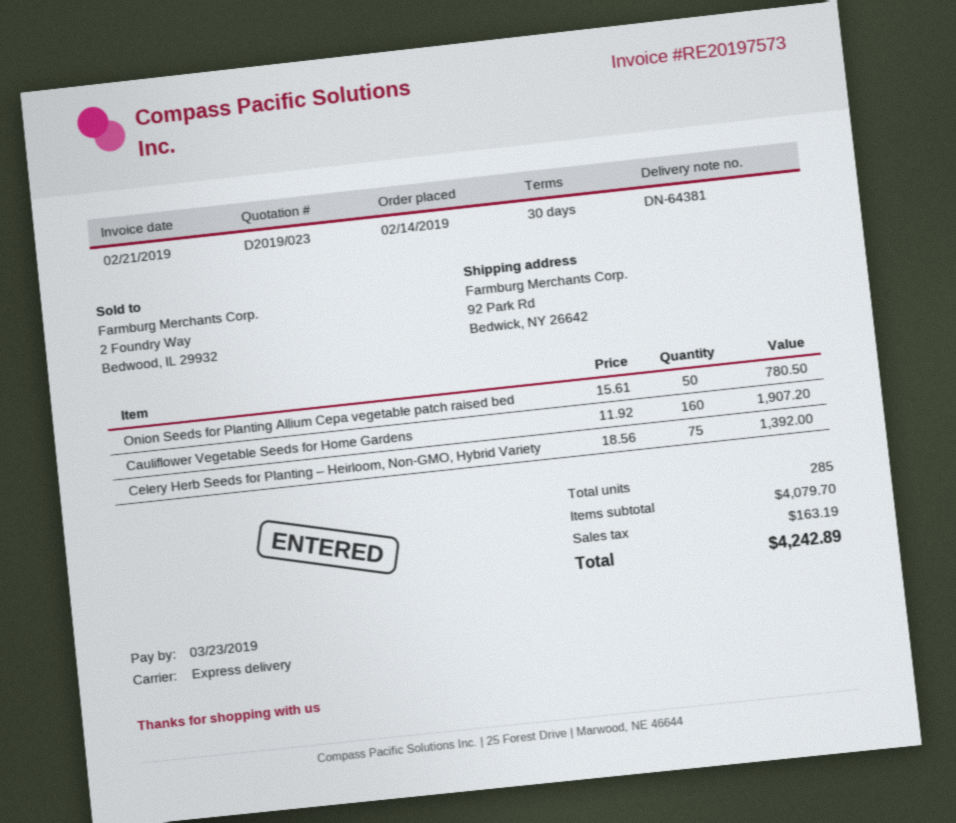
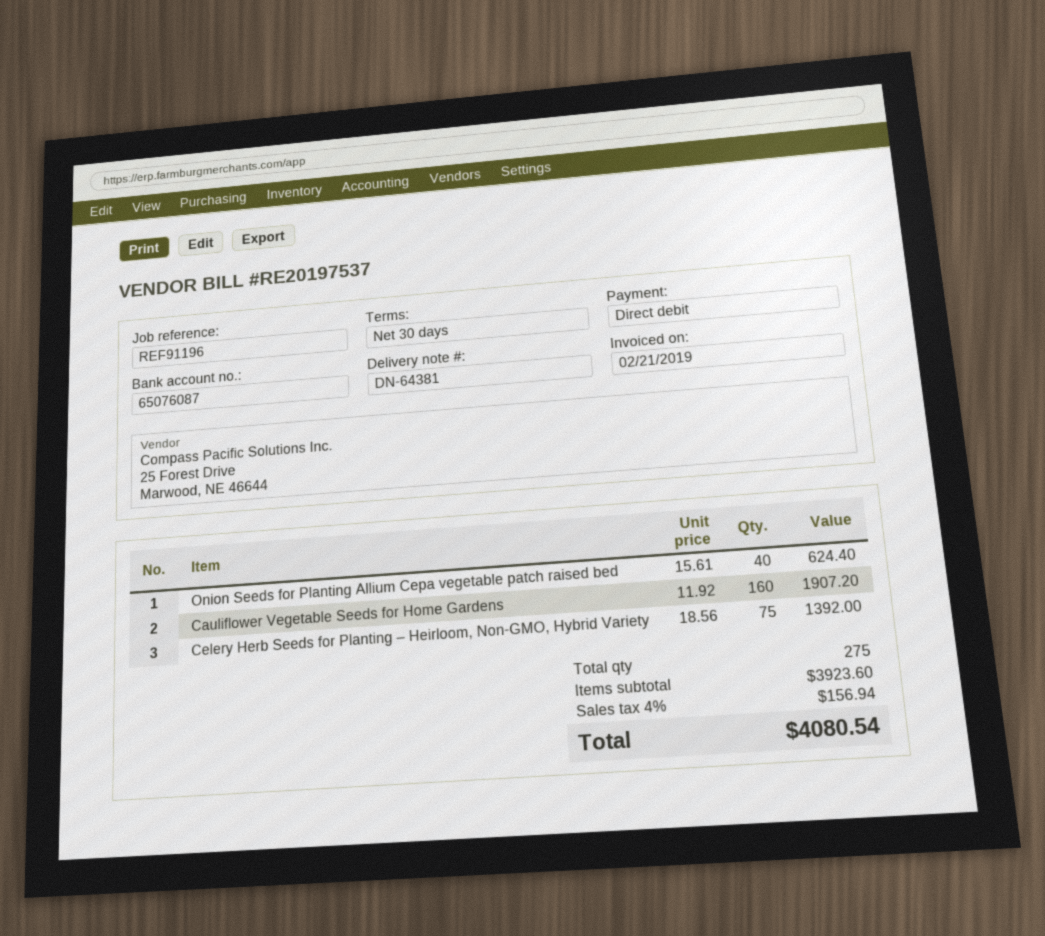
invoice number: RE20197573 -> RE20197537
Onion Seeds for Planting Allium Cepa vegetable patch raised bed: 50 x 15.61 = 780.50 -> 40 x 15.61 = 624.40
total quantity: 285 -> 275
subtotal: 4079.70 -> 3923.60
tax: 163.19 -> 156.94
total: 4242.89 -> 4080.54

